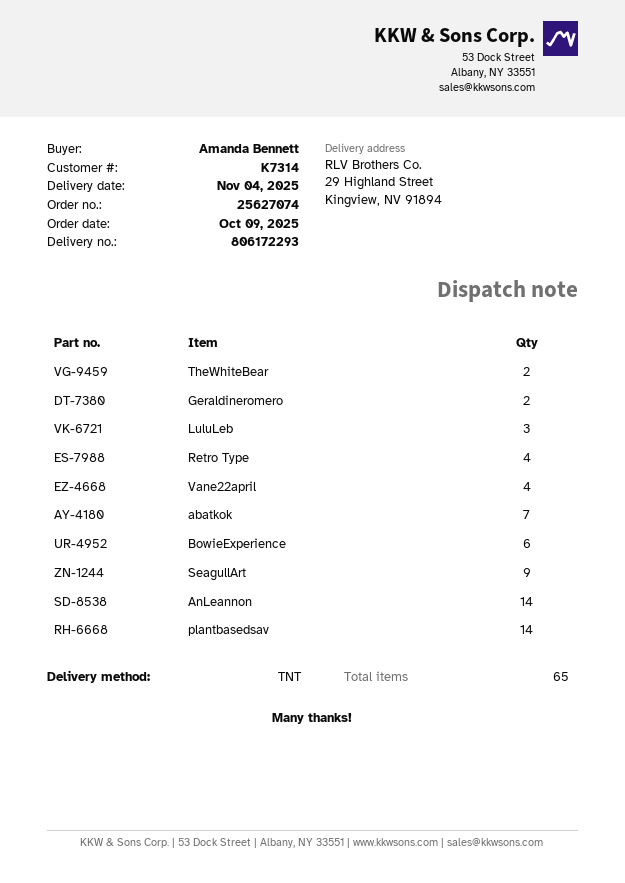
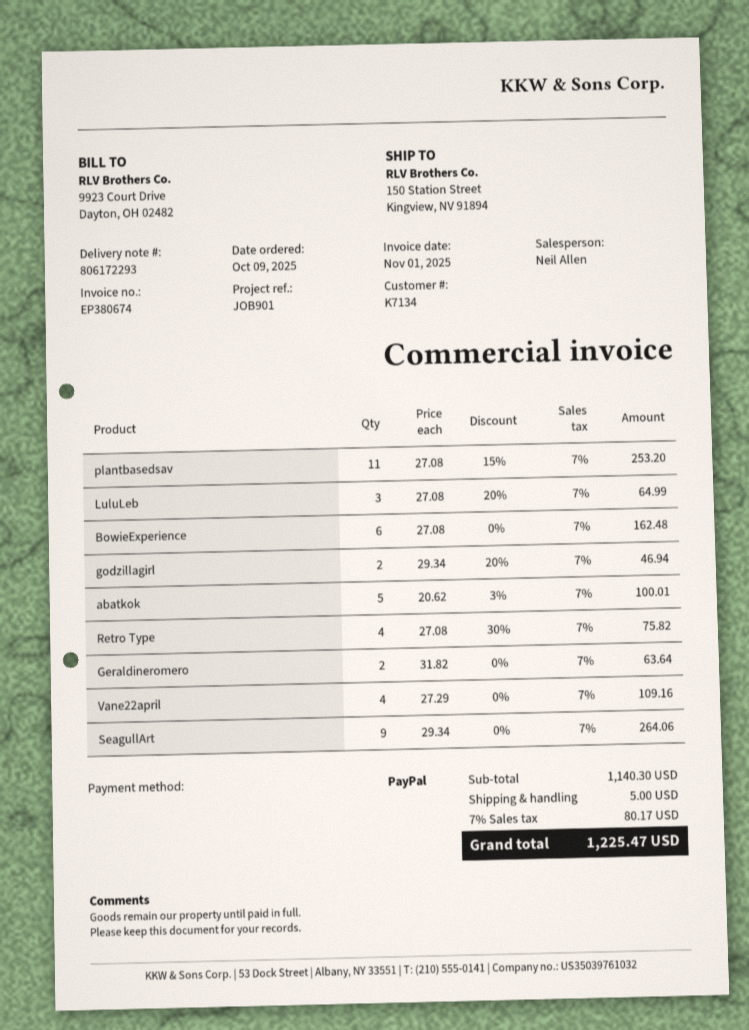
customer number: K7314 -> K7134
ship to: 29 Highland Street, Kingview, NV 91894 -> 150 Station Street, Kingview, NV 91894
TheWhiteBear: 2 -> none
abatkok: 7 -> 5
AnLeannon: 14 -> none
plantbasedsav: 14 -> 11
godzillagirl: none -> 2

